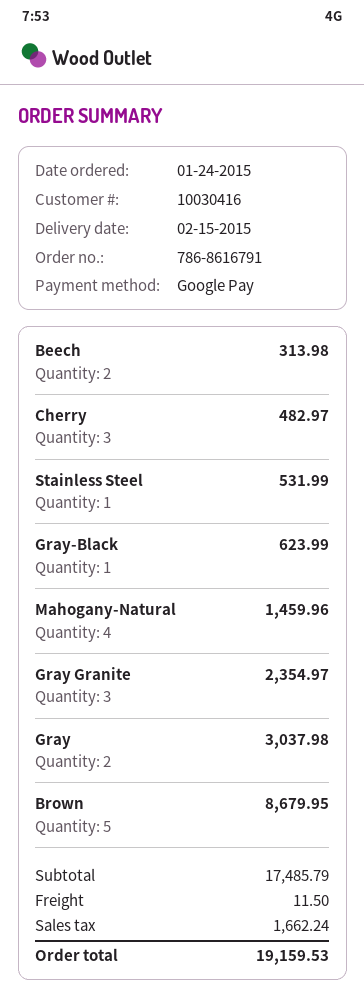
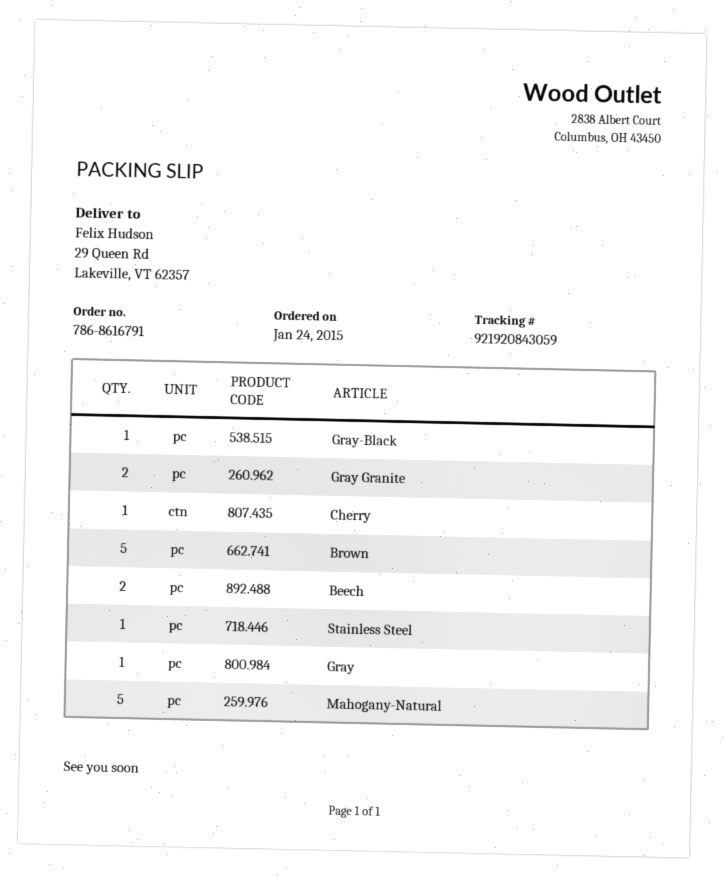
Cherry: 3 -> 1
Mahogany-Natural: 4 -> 5
Gray Granite: 3 -> 2
Gray: 2 -> 1

